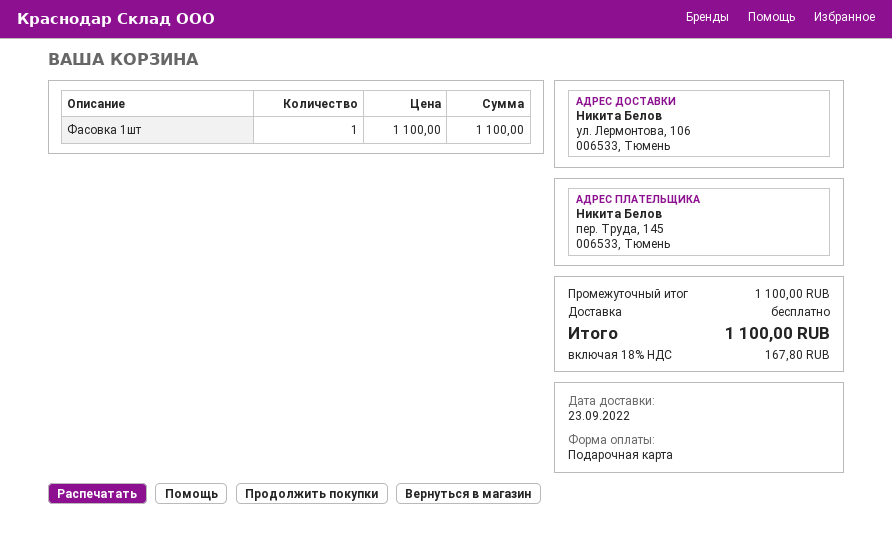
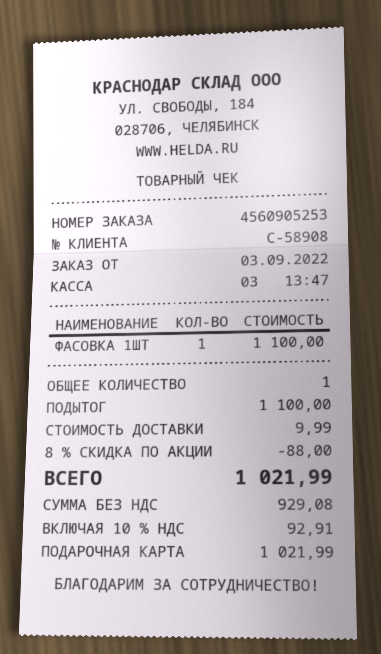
discount: none -> 8% = 88.00
shipping: 0.00 -> 9.99
tax: 18% = 167.80 -> 10% = 92.91
total: 1100.00 -> 1021.99

